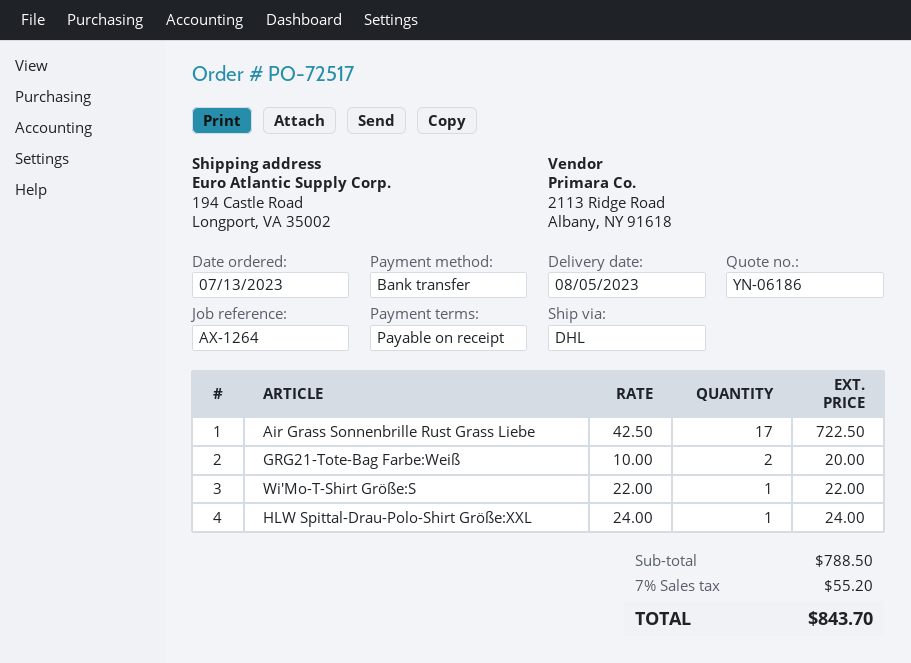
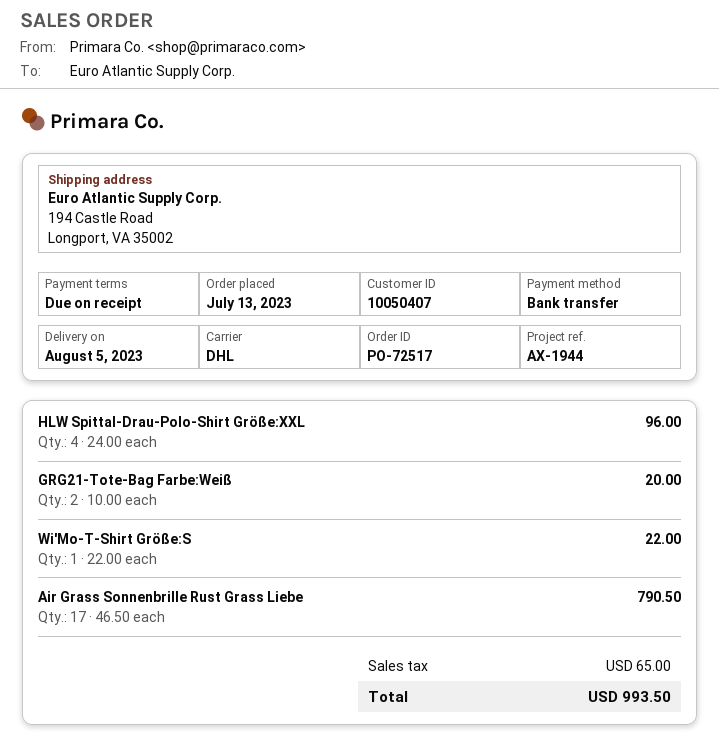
reference: AX-1264 -> AX-1944
Air Grass Sonnenbrille Rust Grass Liebe: 17 x 42.50 = 722.50 -> 17 x 46.50 = 790.50
HLW Spittal-Drau-Polo-Shirt Größe:XXL: 1 x 24.00 = 24.00 -> 4 x 24.00 = 96.00
tax: 55.20 -> 65.00
total: 843.70 -> 993.50

